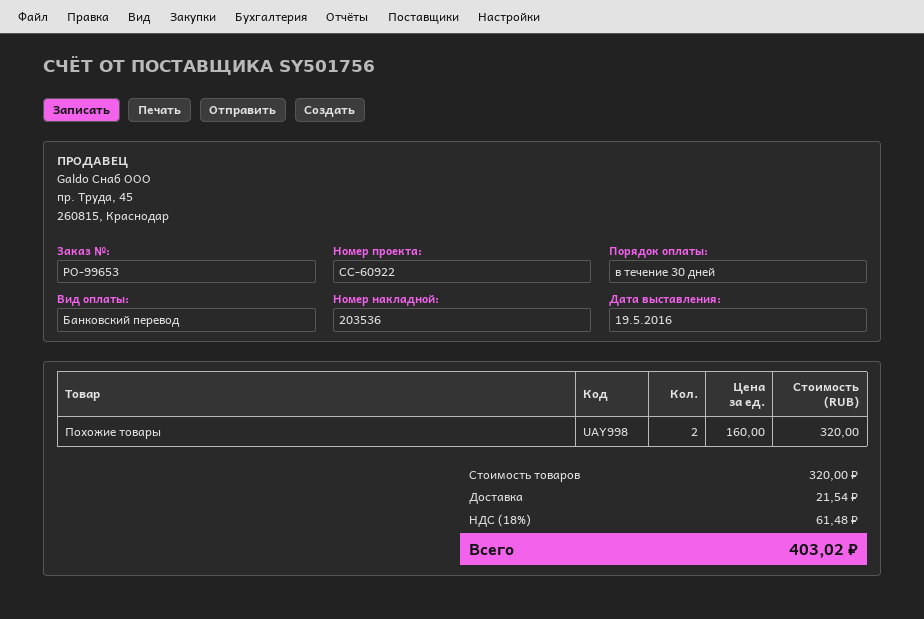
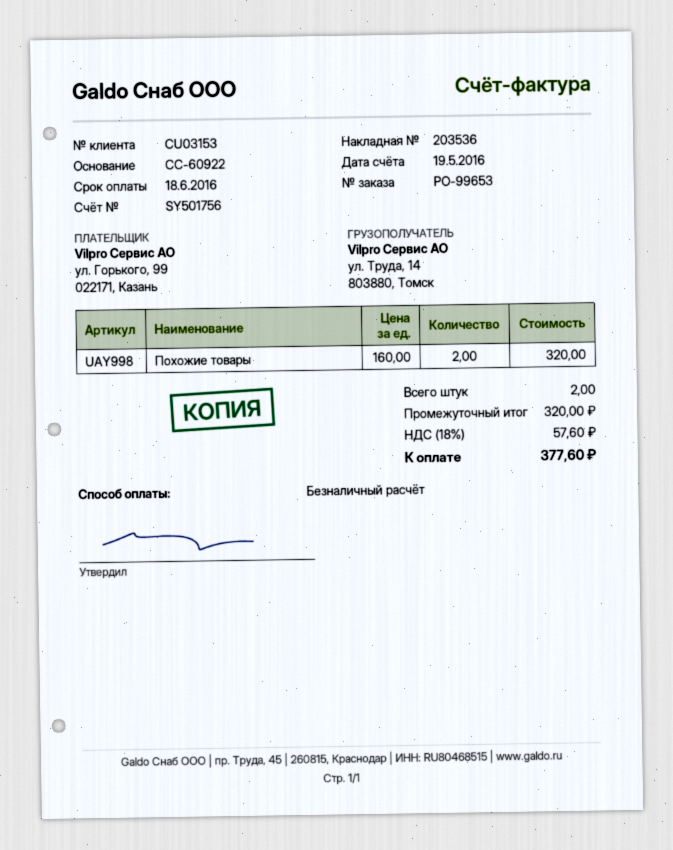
shipping: 21.54 -> none
tax: 18% = 61.48 -> 18% = 57.60
total: 403.02 -> 377.60

